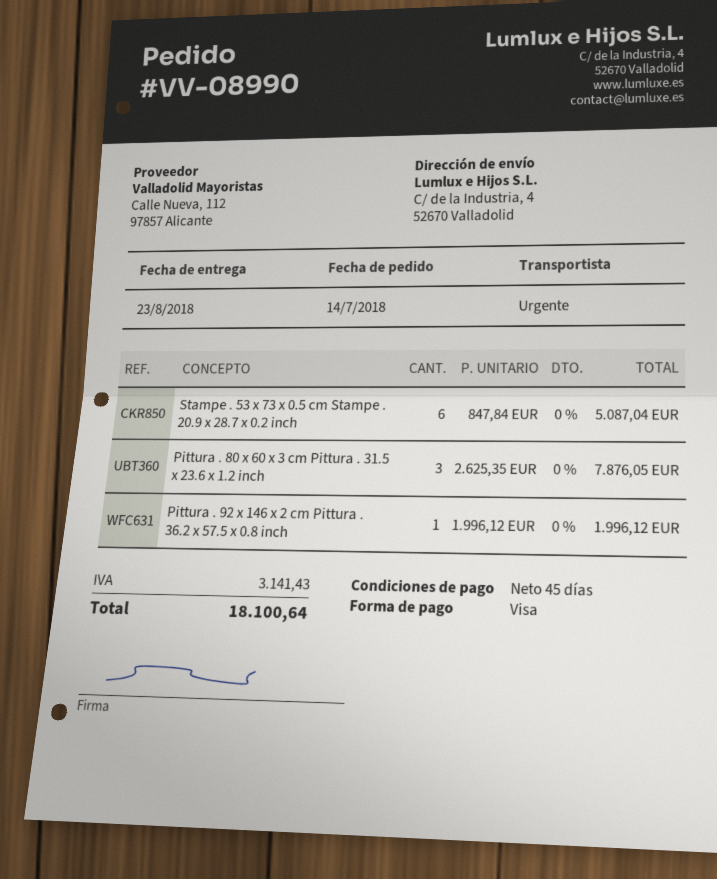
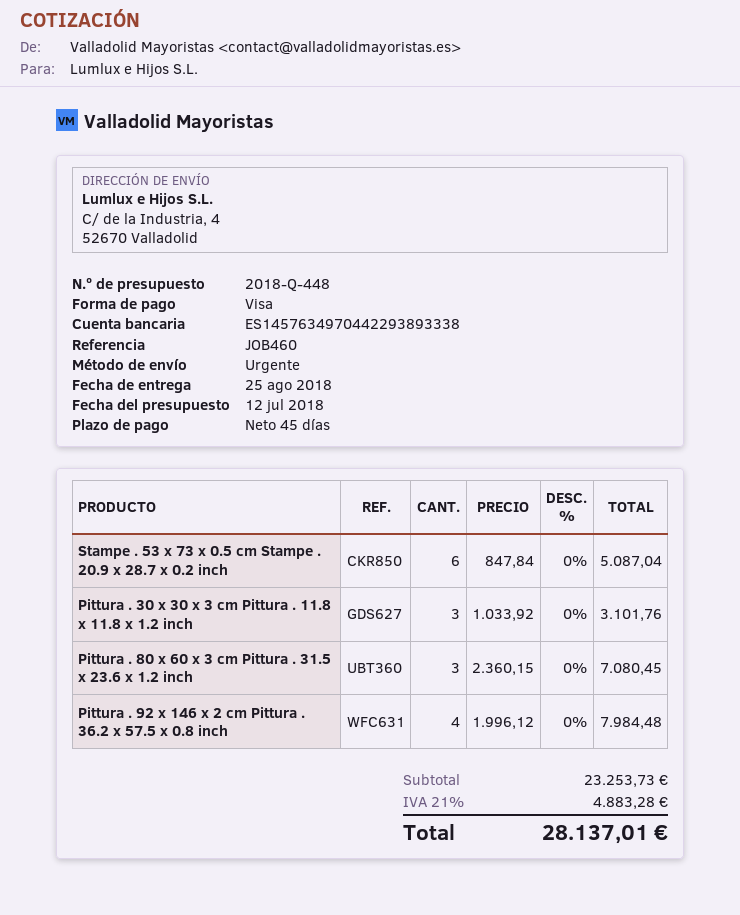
delivery date: 2018-08-23 -> 2018-08-25
Pittura . 80 x 60 x 3 cm Pittura . 31.5 x 23.6 x 1.2 inch: 3 x 2625.35 = 7876.05 -> 3 x 2360.15 = 7080.45
Pittura . 92 x 146 x 2 cm Pittura . 36.2 x 57.5 x 0.8 inch: 1 x 1996.12 = 1996.12 -> 4 x 1996.12 = 7984.48
Pittura . 30 x 30 x 3 cm Pittura . 11.8 x 11.8 x 1.2 inch: none -> 3 x 1033.92 = 3101.76
tax: 3141.43 -> 4883.28
total: 18100.64 -> 28137.01

